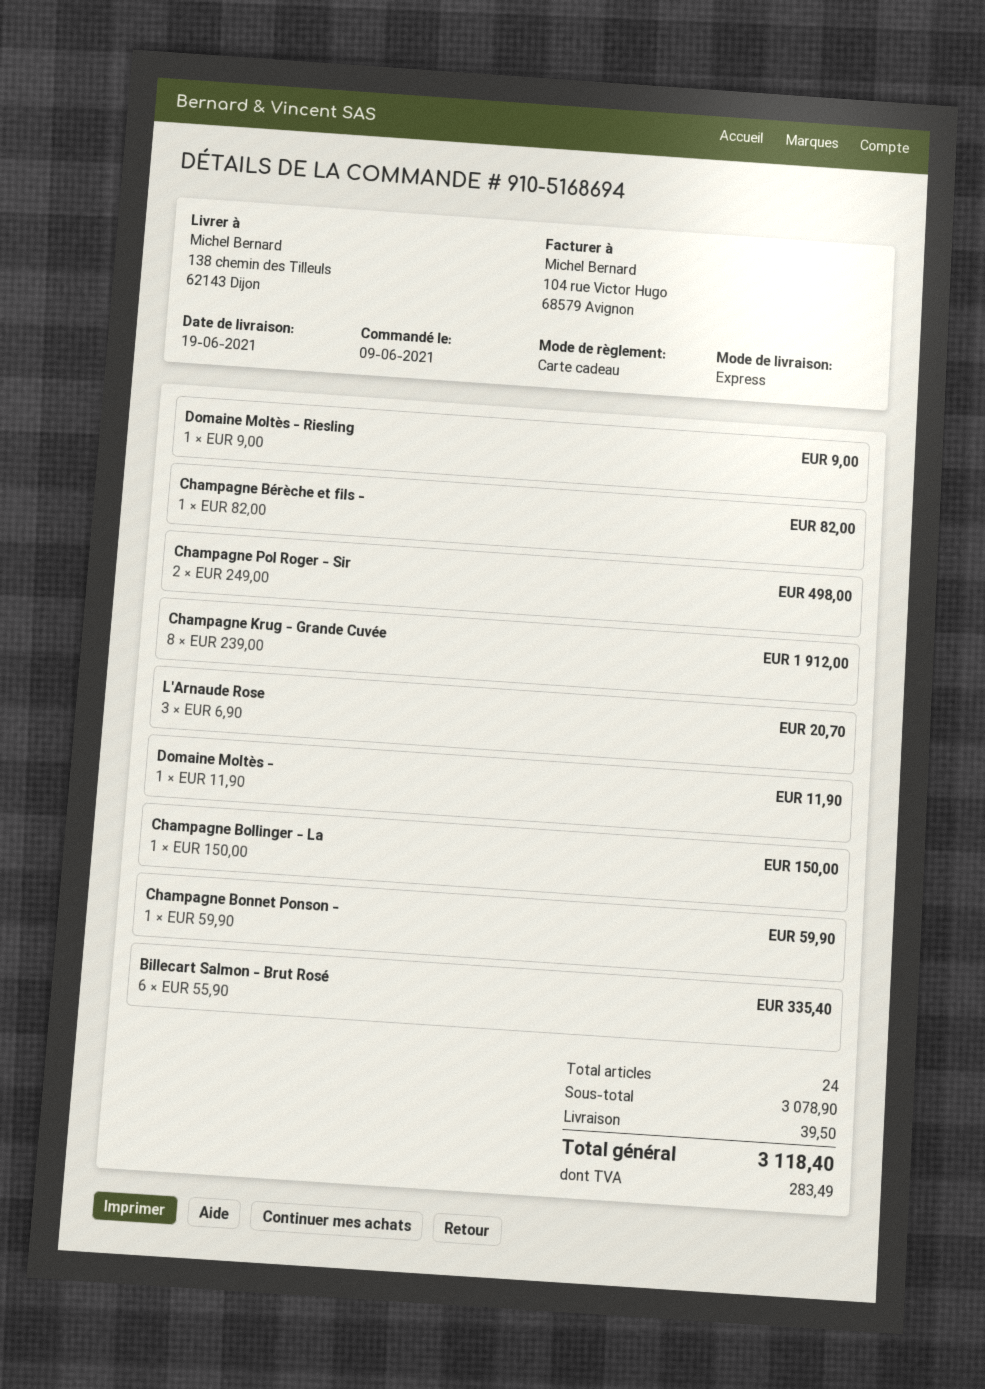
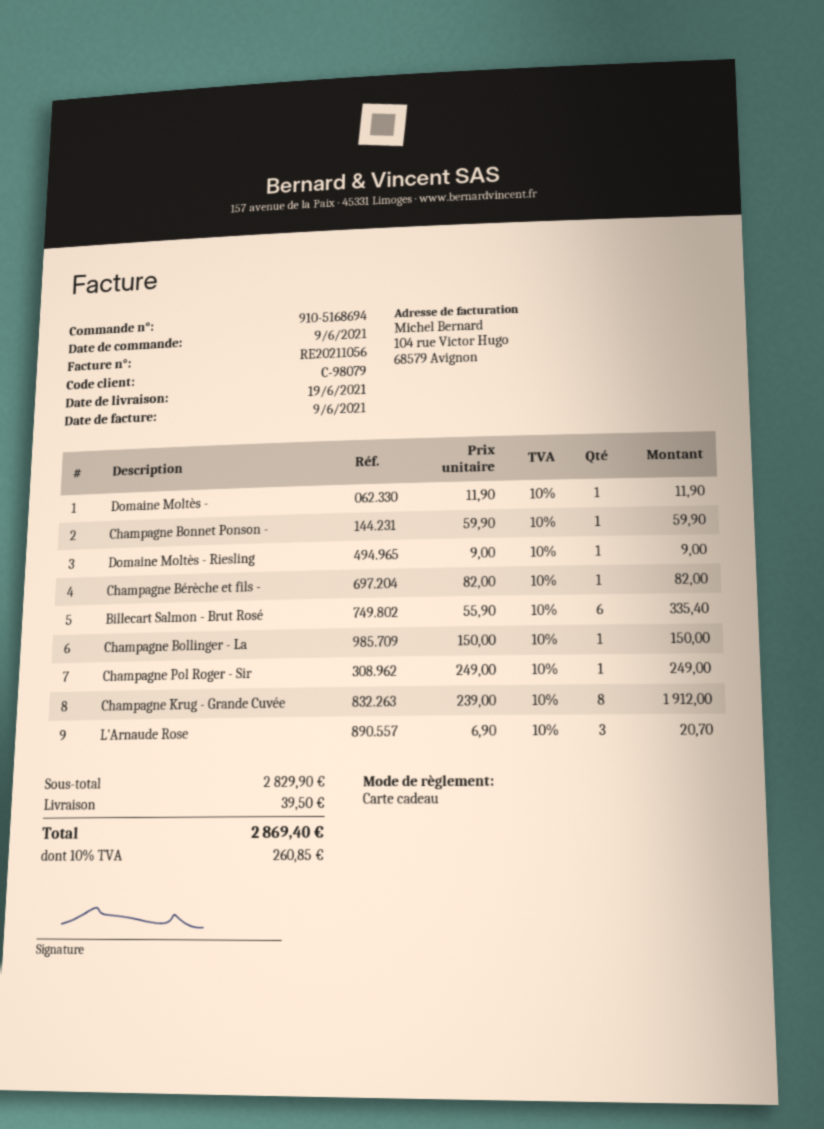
Champagne Pol Roger - Sir: 2 x 249.00 = 498.00 -> 1 x 249.00 = 249.00
subtotal: 3078.90 -> 2829.90
tax: 283.49 -> 260.85
total: 3118.40 -> 2869.40

